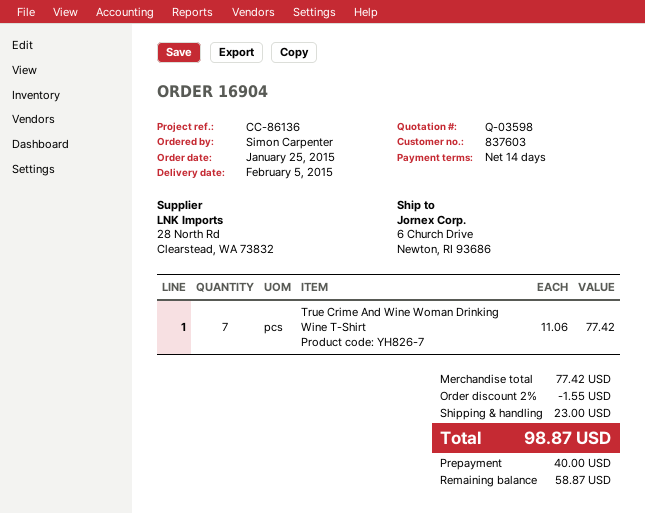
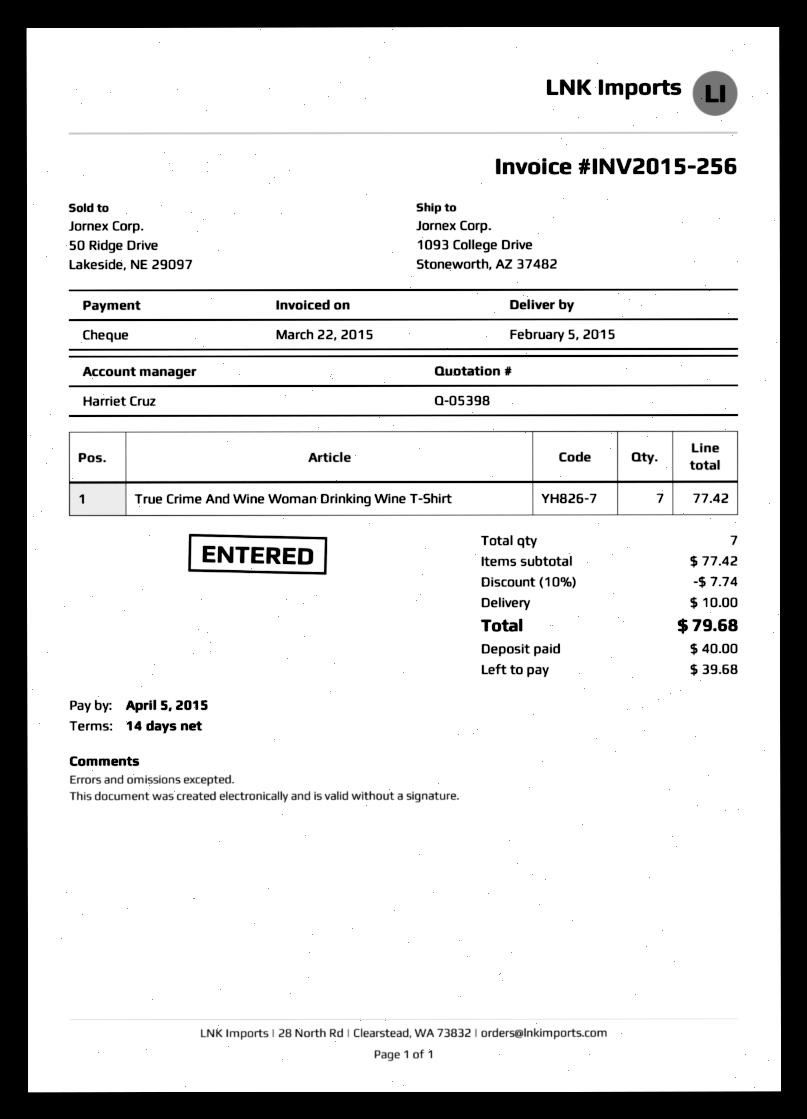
quote number: Q-03598 -> Q-05398
ship to: 6 Church Drive, Newton, RI 93686 -> 1093 College Drive, Stoneworth, AZ 37482
discount: 2% = 1.55 -> 10% = 7.74
shipping: 23.00 -> 10.00
total: 98.87 -> 79.68
balance: 58.87 -> 39.68

